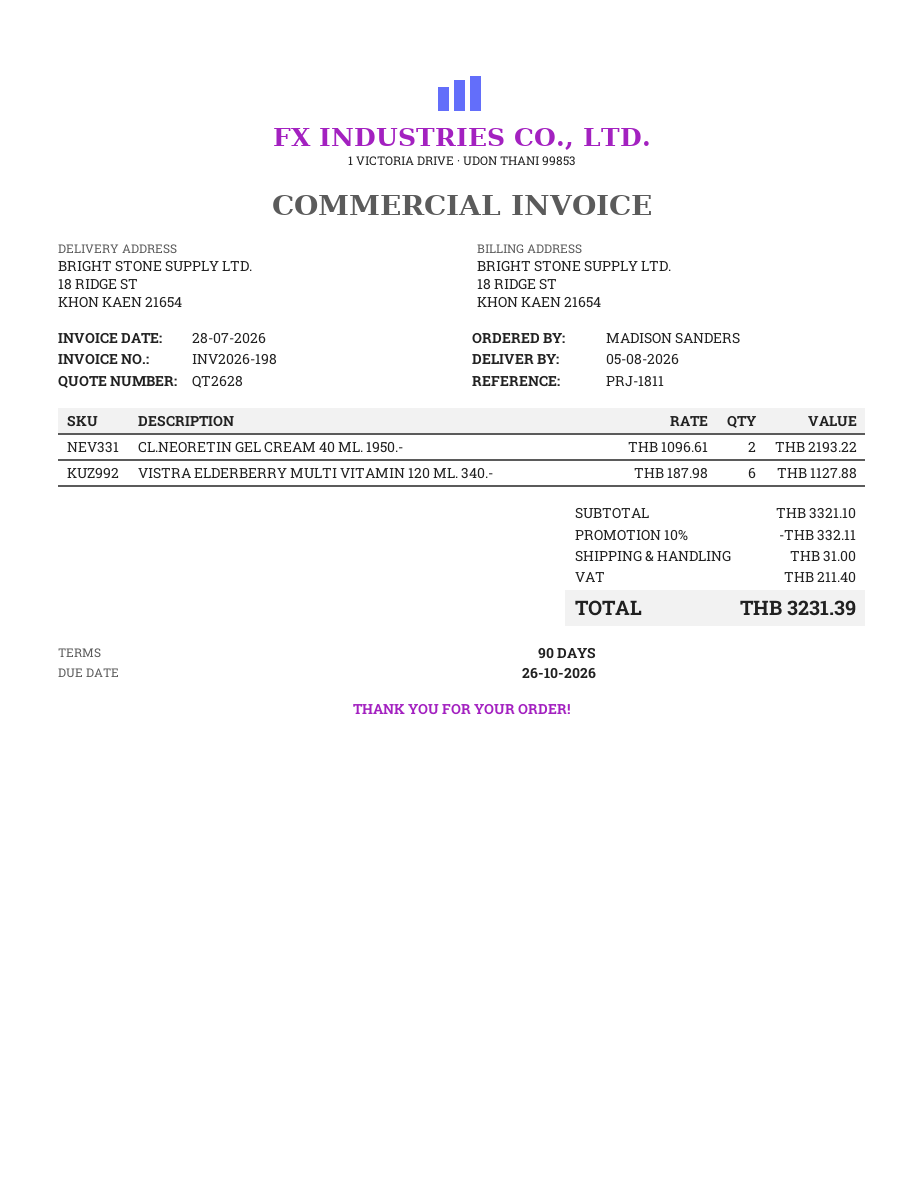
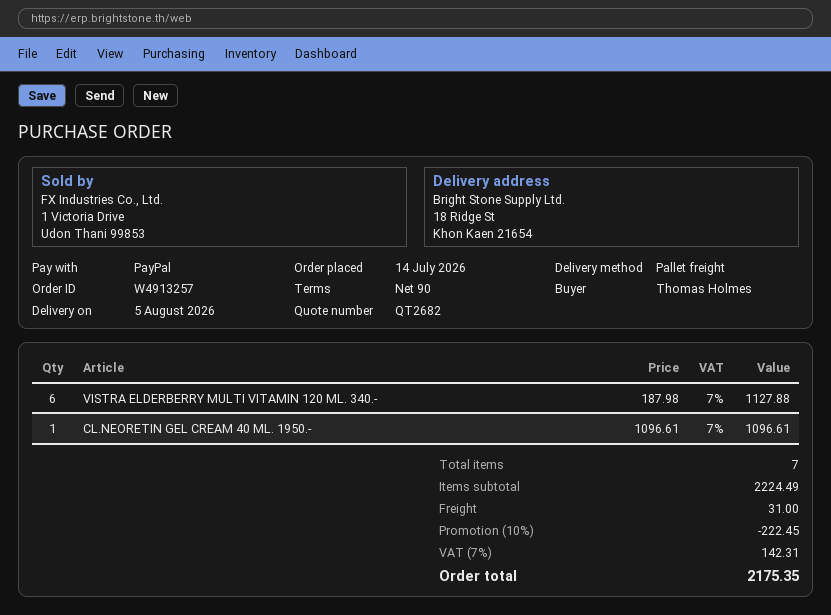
quote number: QT2628 -> QT2682
ordered by: MADISON SANDERS -> Thomas Holmes
CL.NEORETIN GEL CREAM 40 ML. 1950.-: 2 x 1096.61 = 2193.22 -> 1 x 1096.61 = 1096.61
subtotal: 3321.10 -> 2224.49
discount: 10% = 332.11 -> 10% = 222.45
tax: 211.40 -> 142.31
total: 3231.39 -> 2175.35

